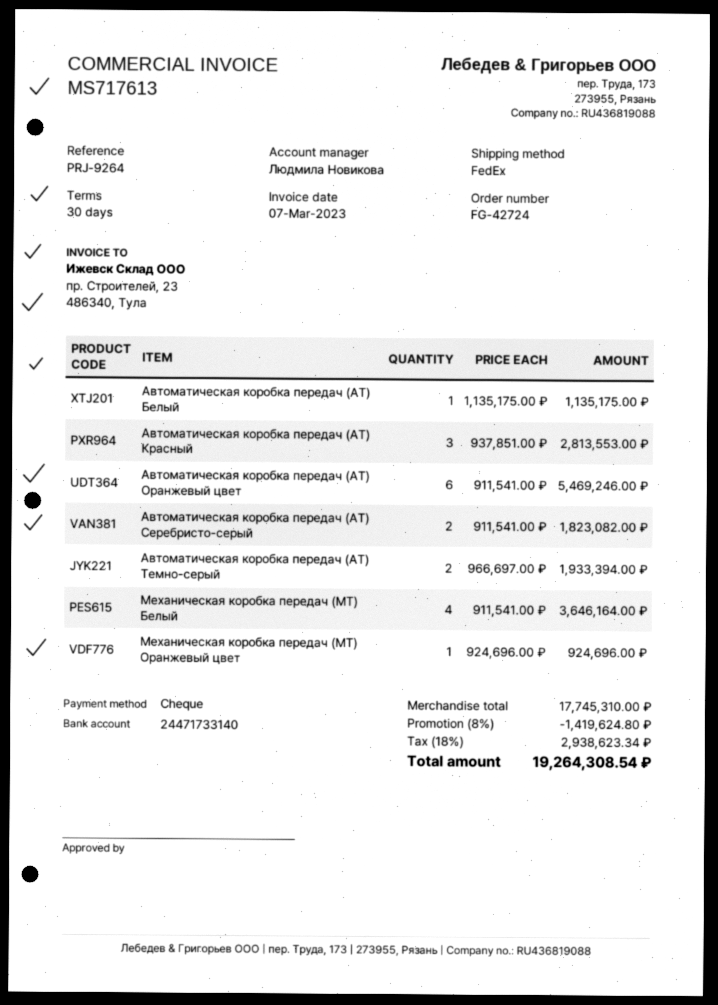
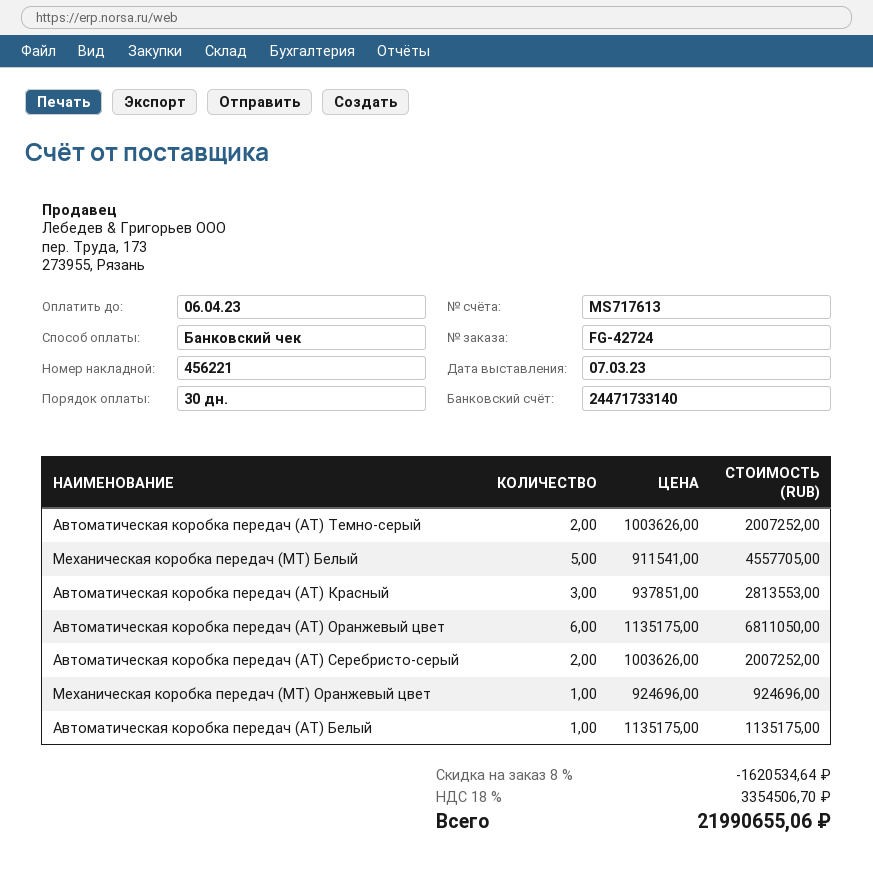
Автоматическая коробка передач (АТ) Оранжевый цвет: 6 x 911541.00 = 5469246.00 -> 6 x 1135175.00 = 6811050.00
Автоматическая коробка передач (АТ) Серебристо-серый: 2 x 911541.00 = 1823082.00 -> 2 x 1003626.00 = 2007252.00
Автоматическая коробка передач (АТ) Темно-серый: 2 x 966697.00 = 1933394.00 -> 2 x 1003626.00 = 2007252.00
Механическая коробка передач (МТ) Белый: 4 x 911541.00 = 3646164.00 -> 5 x 911541.00 = 4557705.00
discount: 8% = 1419624.80 -> 8% = 1620534.64
tax: 18% = 2938623.34 -> 18% = 3354506.70
total: 19264308.54 -> 21990655.06

